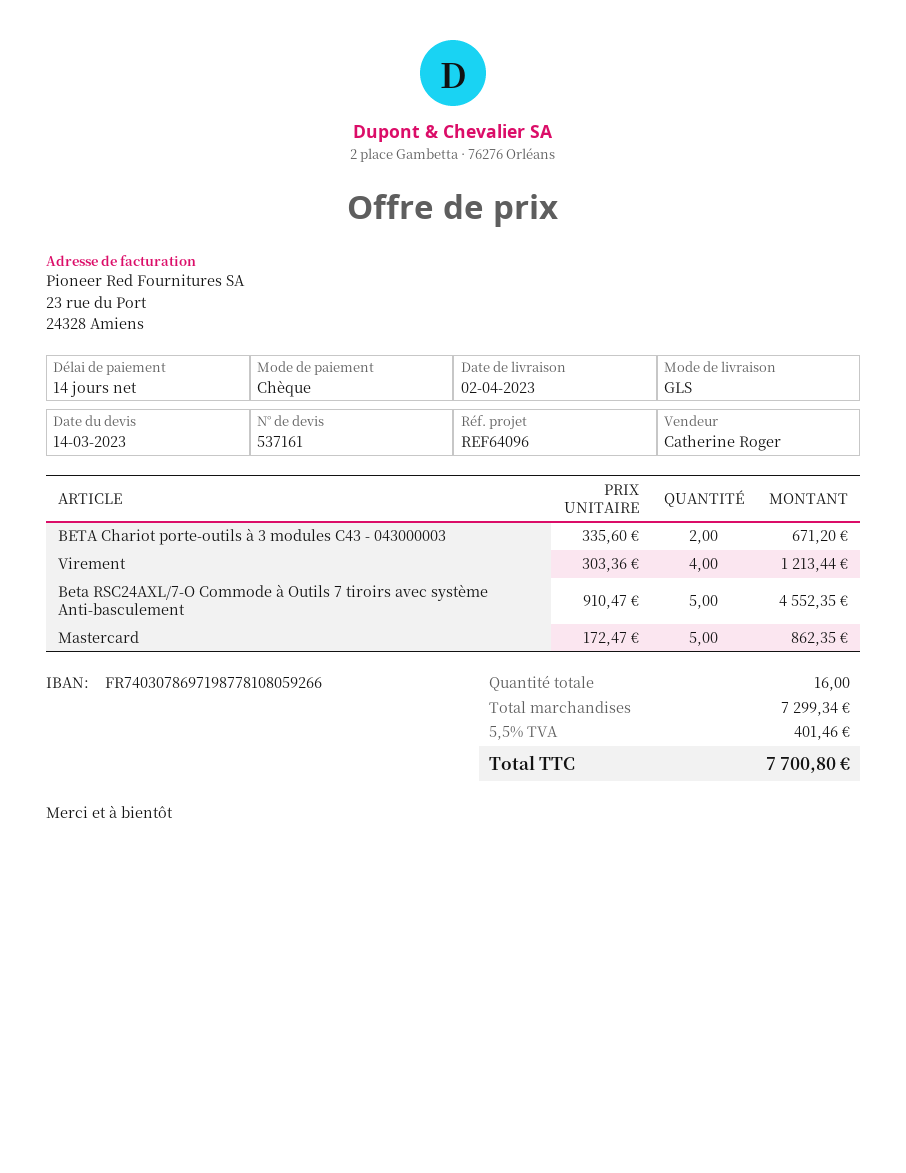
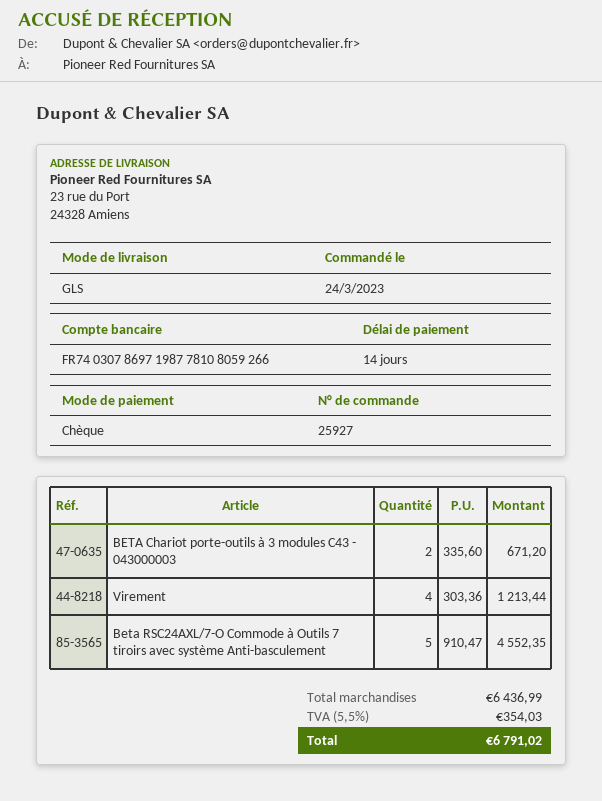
Mastercard: 5 x 172.47 = 862.35 -> none
subtotal: 7299.34 -> 6436.99
tax: 5.5% = 401.46 -> 5.5% = 354.03
total: 7700.80 -> 6791.02

